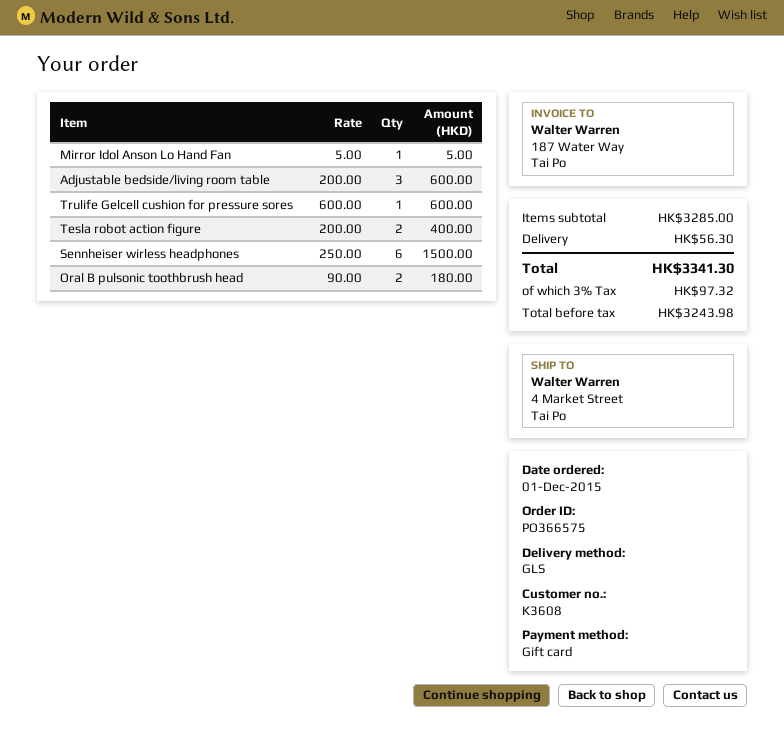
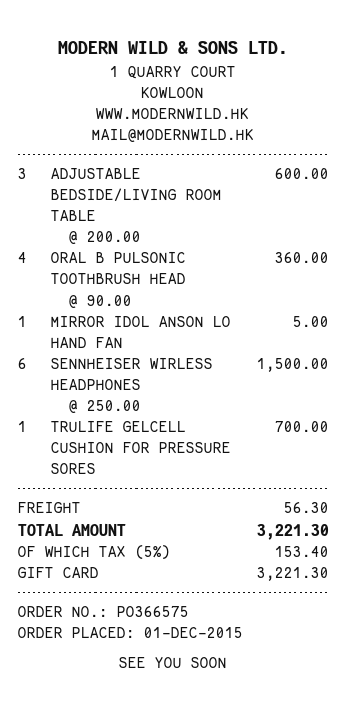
Trulife Gelcell cushion for pressure sores: 1 x 600.00 = 600.00 -> 1 x 700.00 = 700.00
Tesla robot action figure: 2 x 200.00 = 400.00 -> none
Oral B pulsonic toothbrush head: 2 x 90.00 = 180.00 -> 4 x 90.00 = 360.00
tax: 3% = 97.32 -> 5% = 153.40
total: 3341.30 -> 3221.30

